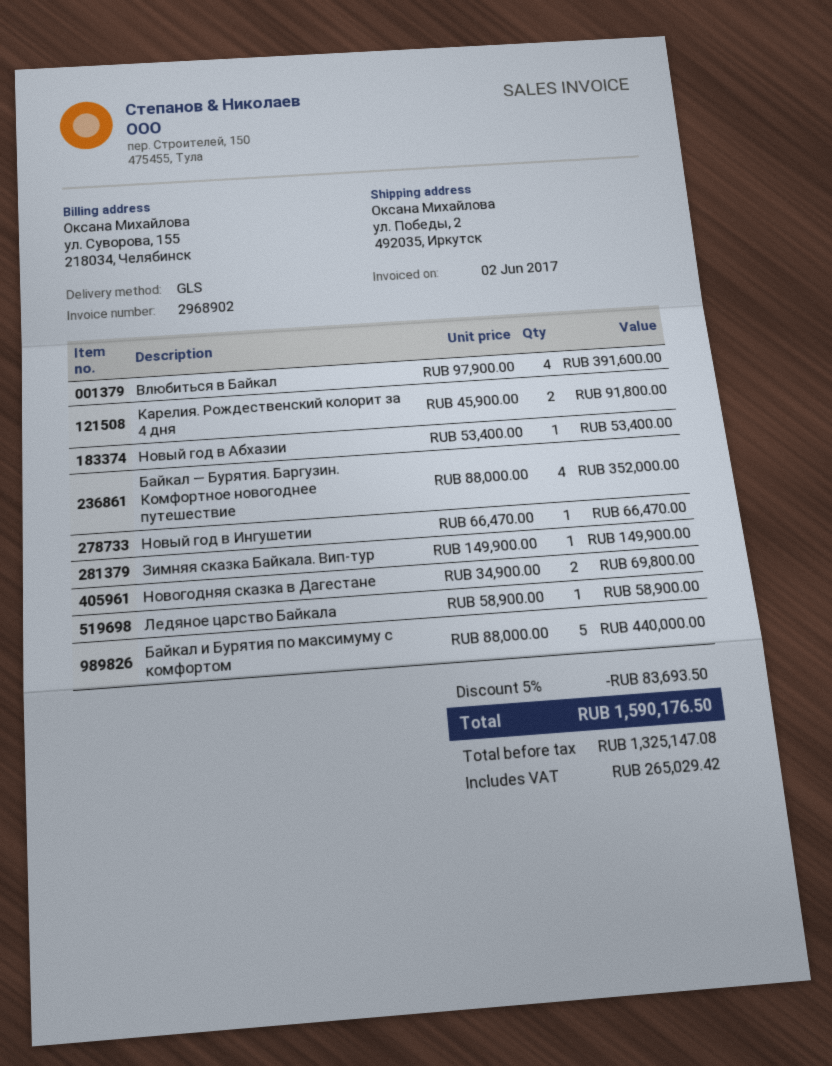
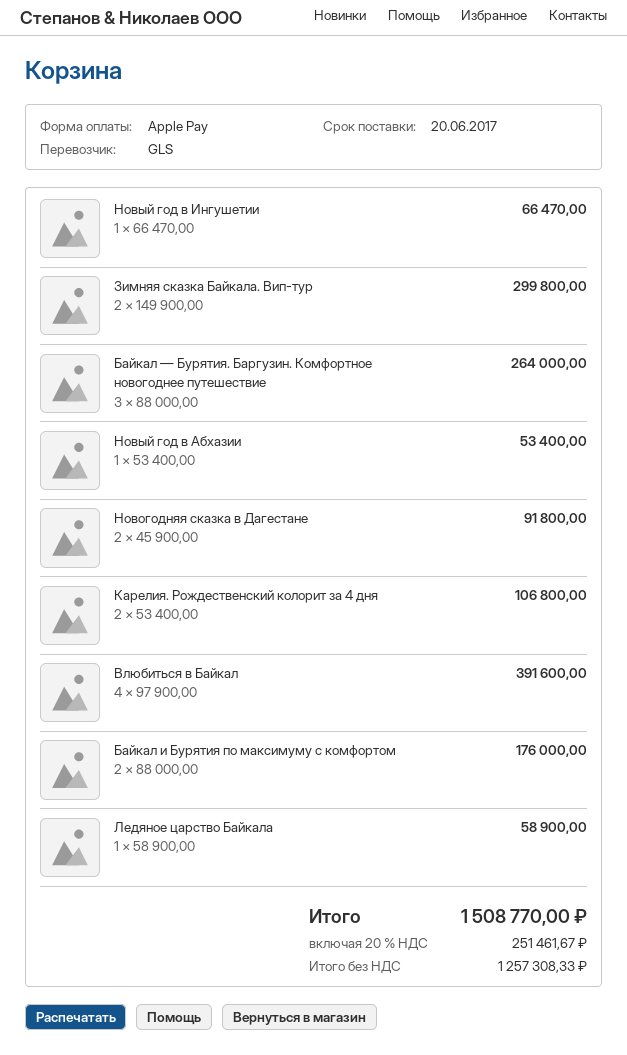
Карелия. Рождественский колорит за 4 дня: 2 x 45900.00 = 91800.00 -> 2 x 53400.00 = 106800.00
Байкал — Бурятия. Баргузин. Комфортное новогоднее путешествие: 4 x 88000.00 = 352000.00 -> 3 x 88000.00 = 264000.00
Зимняя сказка Байкала. Вип-тур: 1 x 149900.00 = 149900.00 -> 2 x 149900.00 = 299800.00
Новогодняя сказка в Дагестане: 2 x 34900.00 = 69800.00 -> 2 x 45900.00 = 91800.00
Байкал и Бурятия по максимуму с комфортом: 5 x 88000.00 = 440000.00 -> 2 x 88000.00 = 176000.00
discount: 5% = 83693.50 -> none
net: 1325147.08 -> 1257308.33
tax: 265029.42 -> 251461.67
total: 1590176.50 -> 1508770.00

